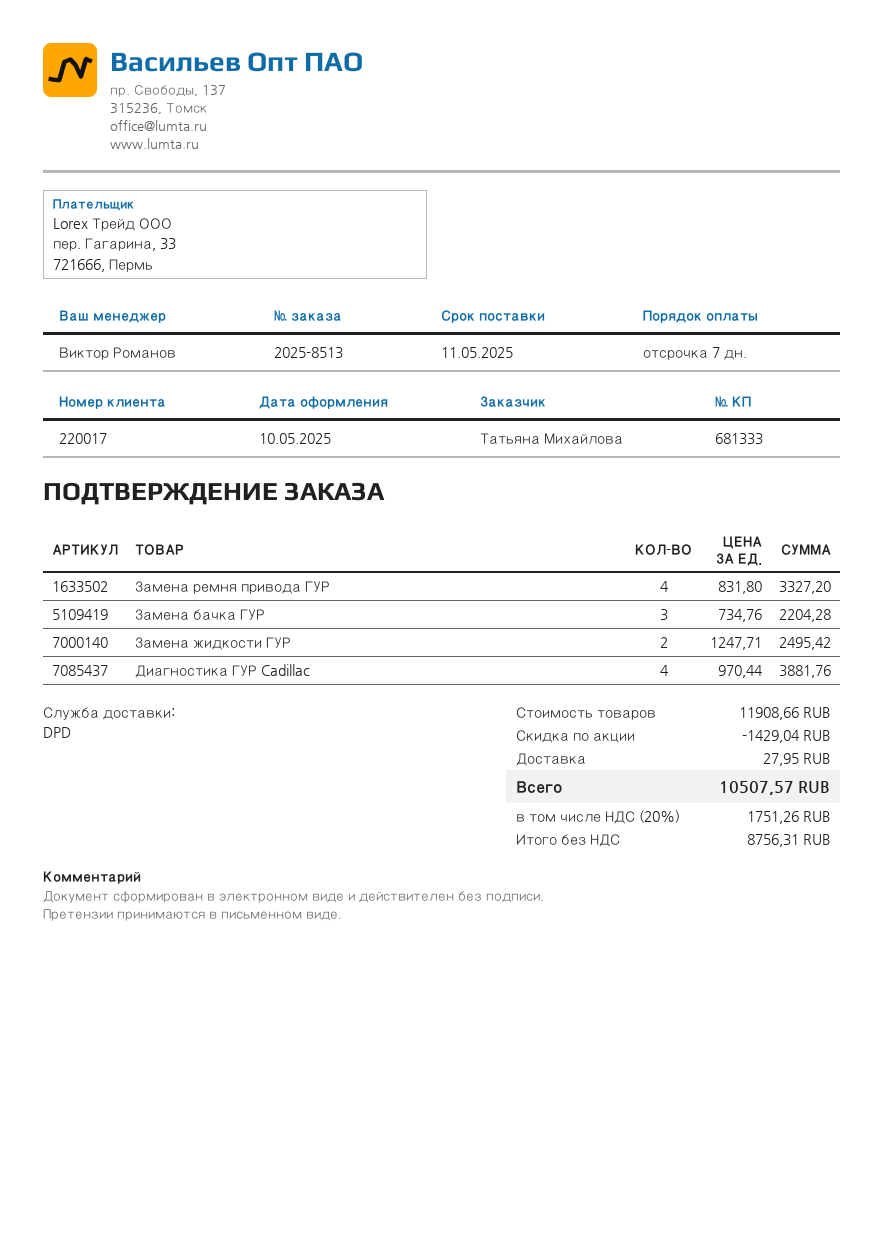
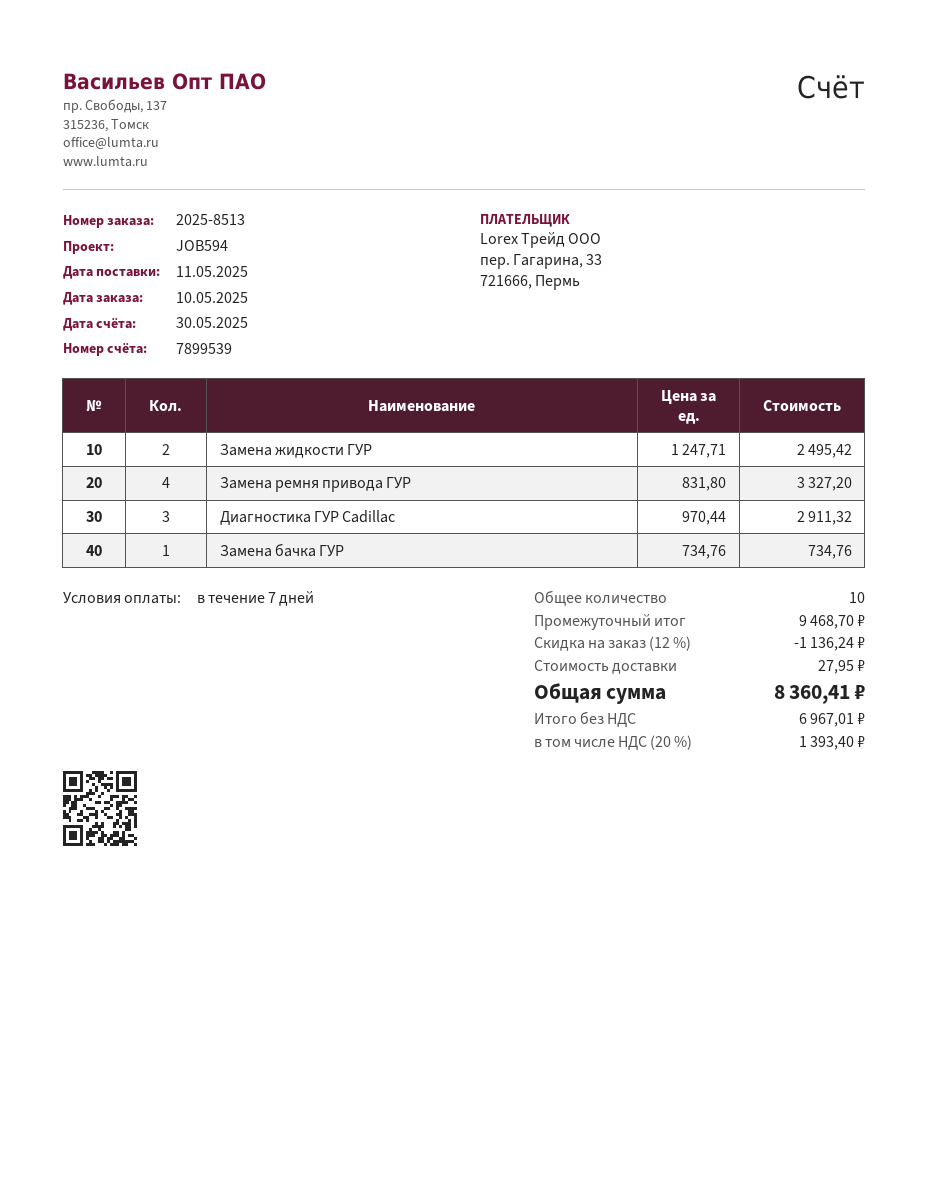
Замена бачка ГУР: 3 x 734.76 = 2204.28 -> 1 x 734.76 = 734.76
Диагностика ГУР Cadillac: 4 x 970.44 = 3881.76 -> 3 x 970.44 = 2911.32
subtotal: 11908.66 -> 9468.70
discount: 1429.04 -> 1136.24
net: 8756.31 -> 6967.01
tax: 20% = 1751.26 -> 20% = 1393.40
total: 10507.57 -> 8360.41

